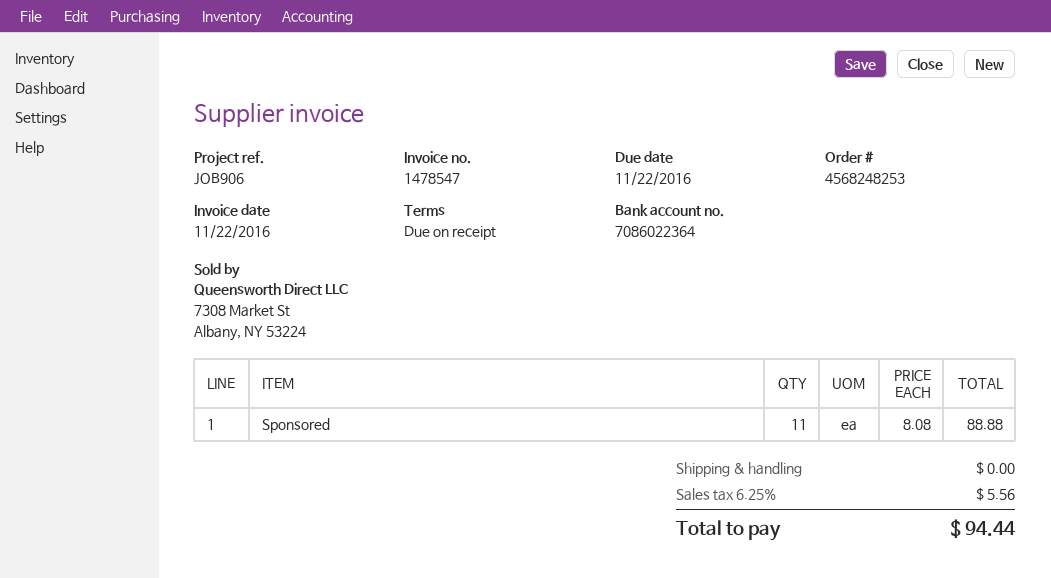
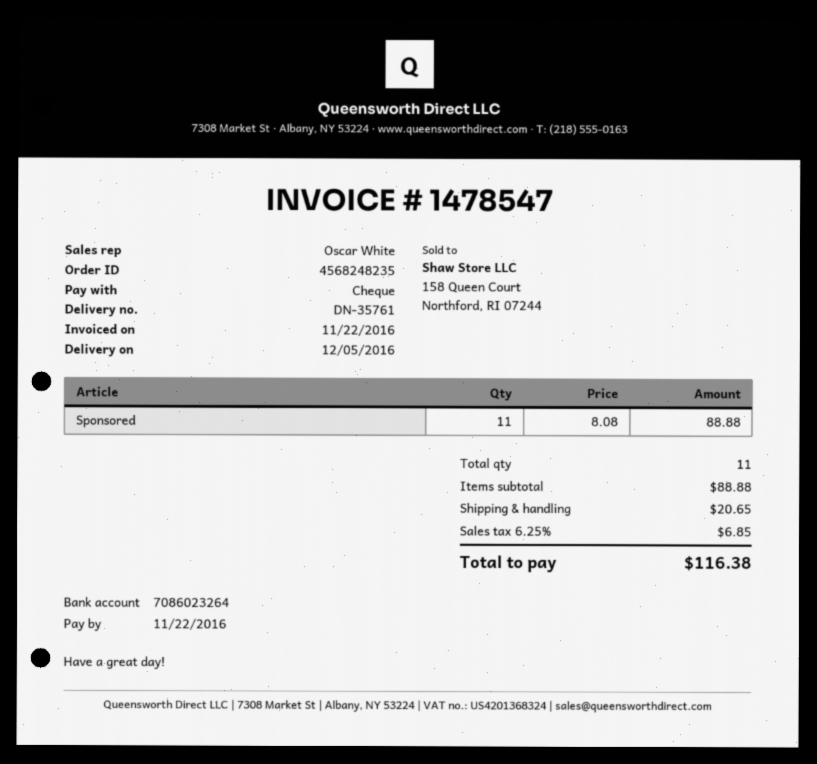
order number: 4568248253 -> 4568248235
bank account: 7086022364 -> 7086023264
shipping: 0.00 -> 20.65
tax: 6.25% = 5.56 -> 6.25% = 6.85
total: 94.44 -> 116.38

